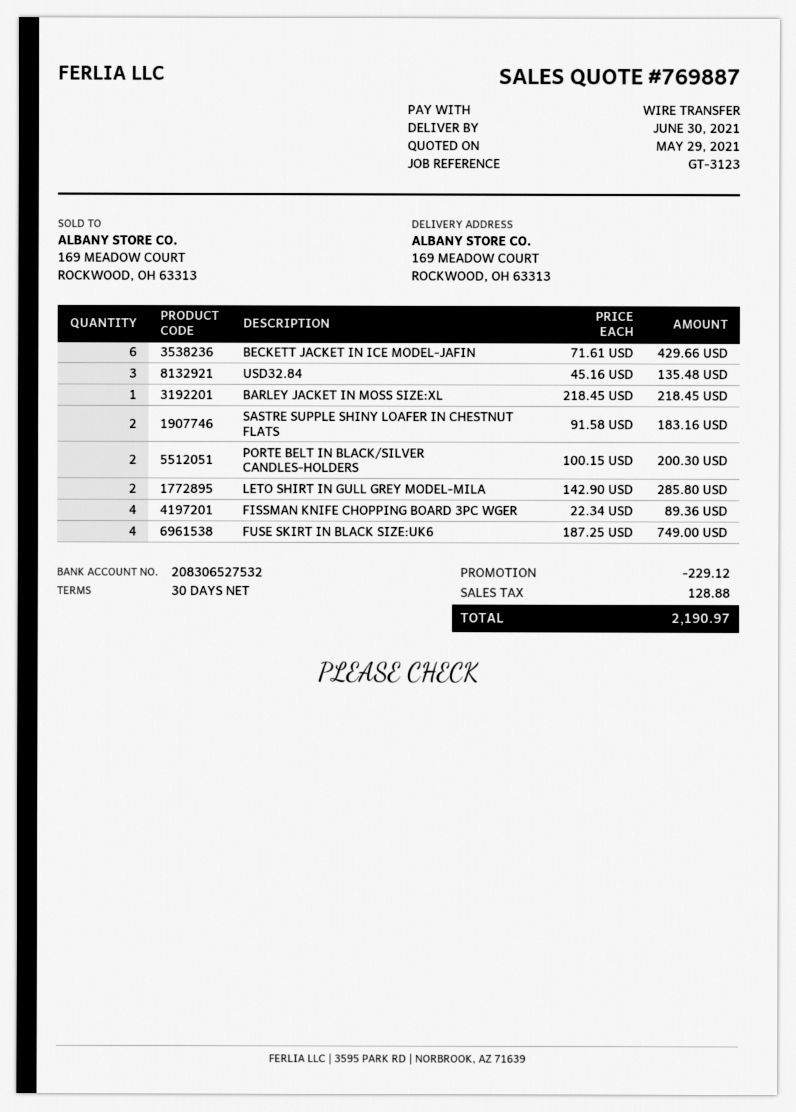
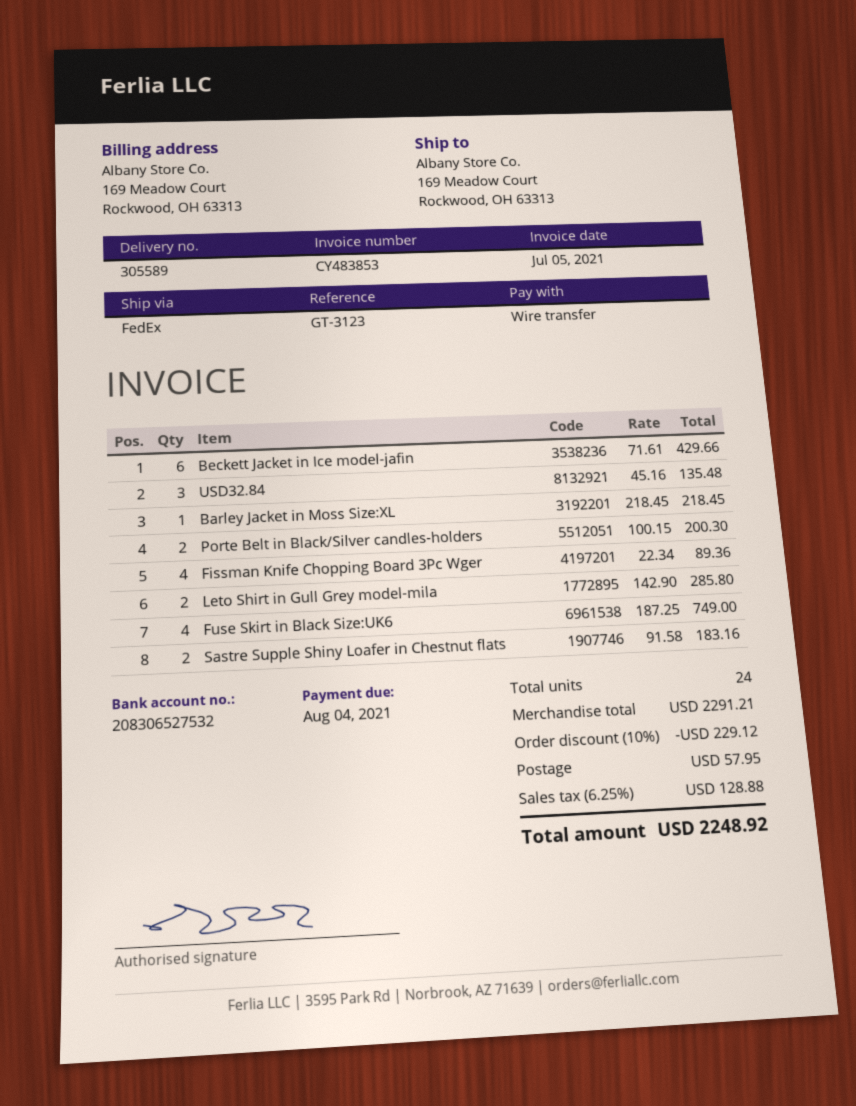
shipping: none -> 57.95
total: 2190.97 -> 2248.92

